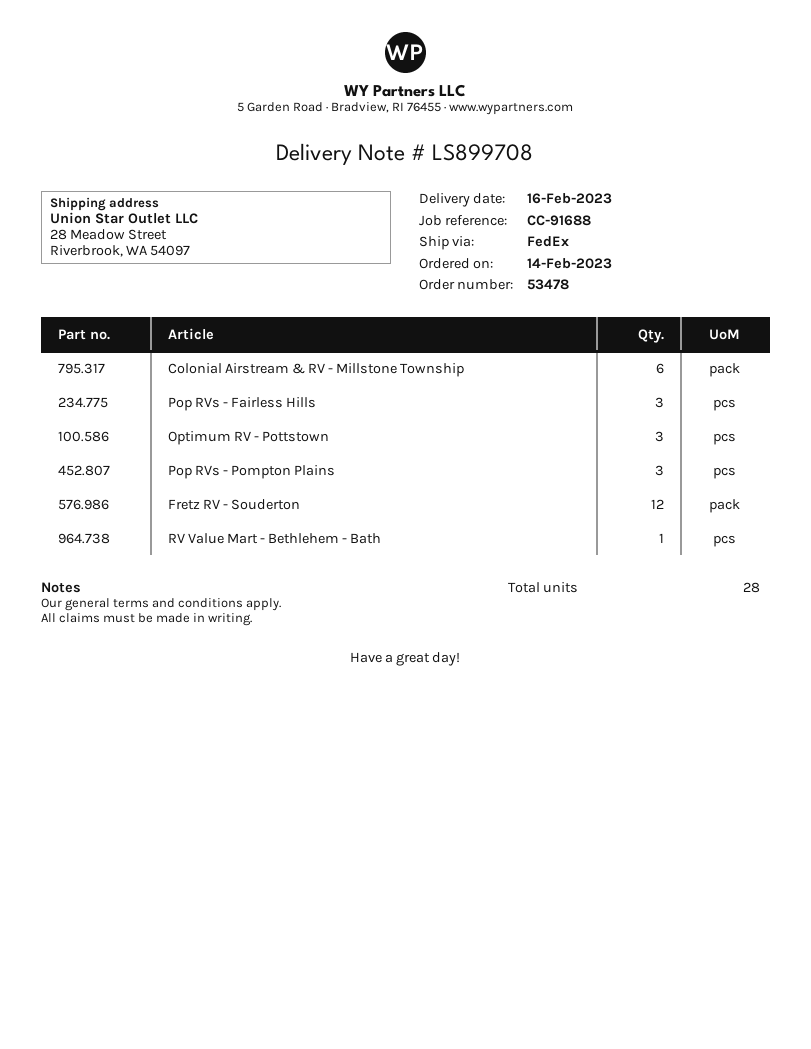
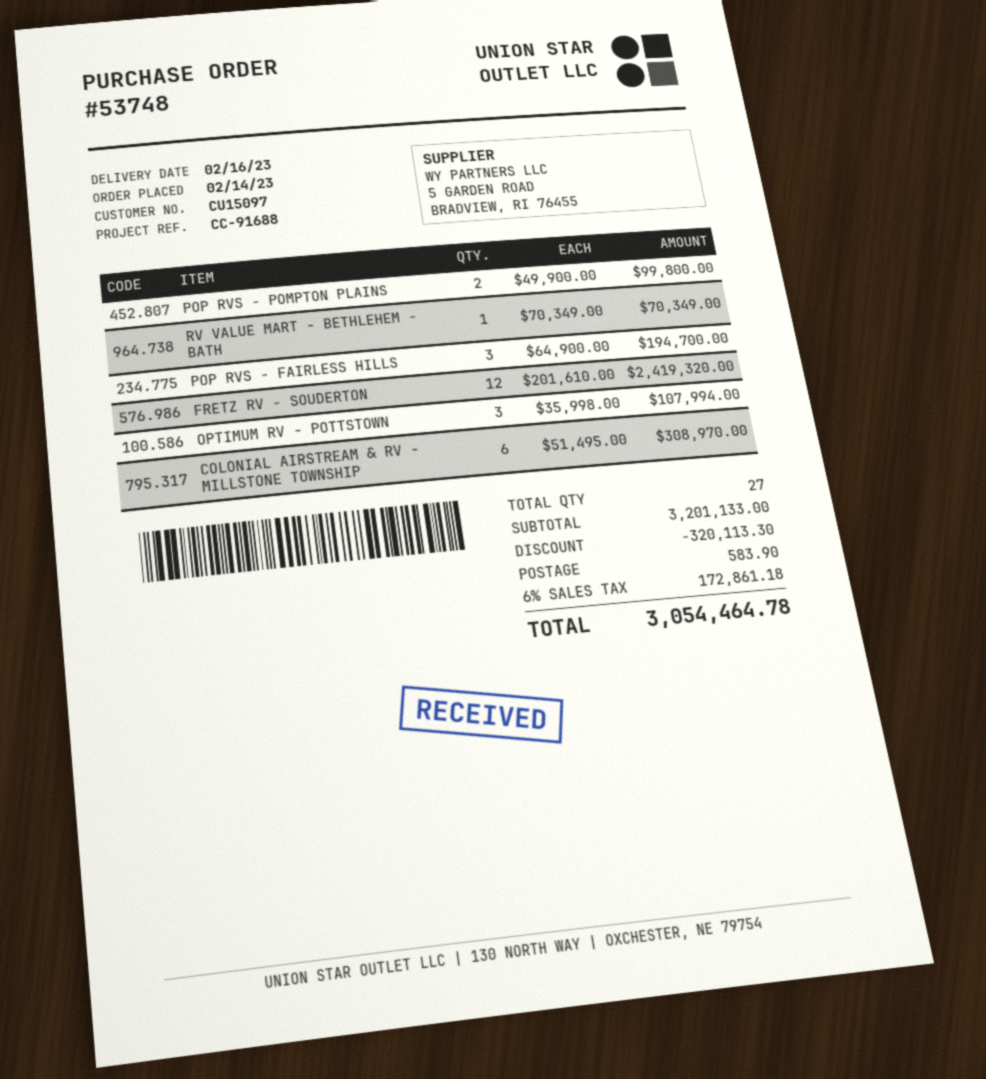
order number: 53478 -> 53748
Pop RVs - Pompton Plains: 3 -> 2
total quantity: 28 -> 27

